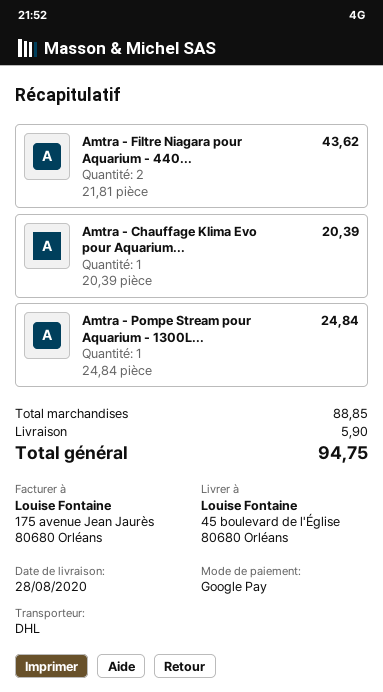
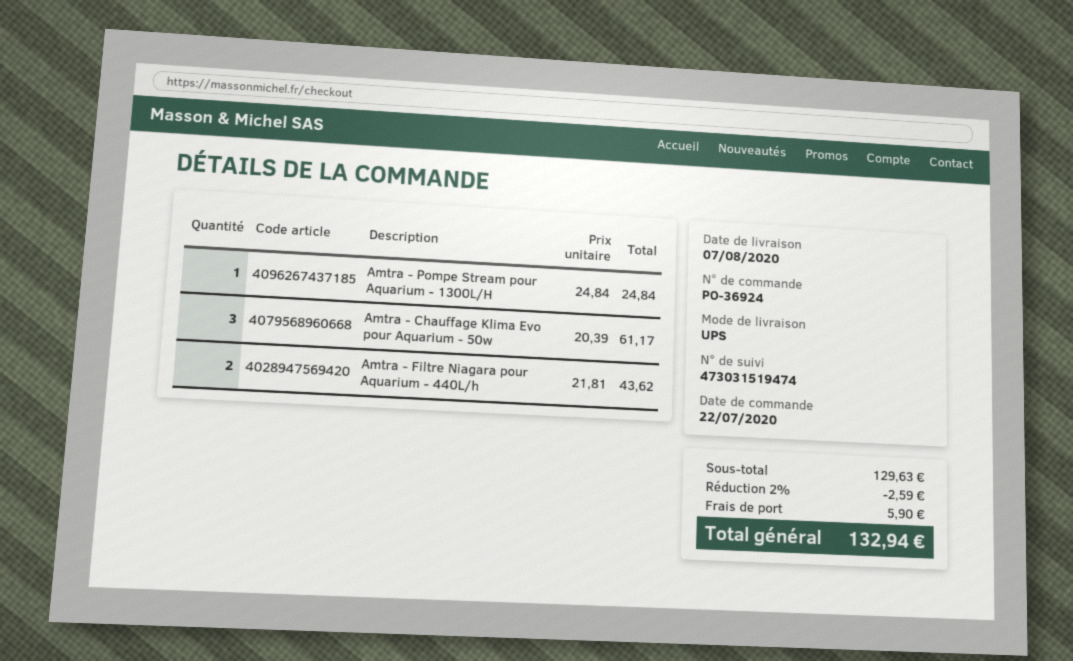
delivery date: 2020-08-28 -> 2020-08-07
shipping method: DHL -> UPS
Amtra - Chauffage Klima Evo pour Aquarium...: 1 x 20.39 = 20.39 -> 3 x 20.39 = 61.17
subtotal: 88.85 -> 129.63
discount: none -> 2% = 2.59
total: 94.75 -> 132.94

